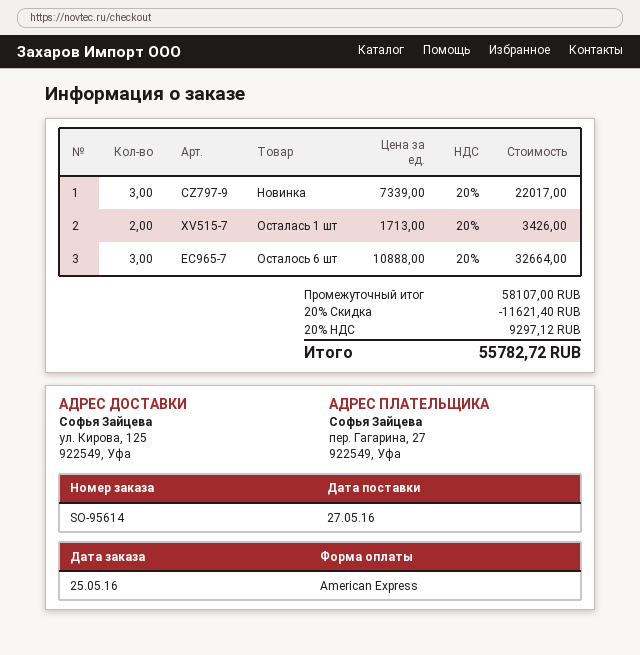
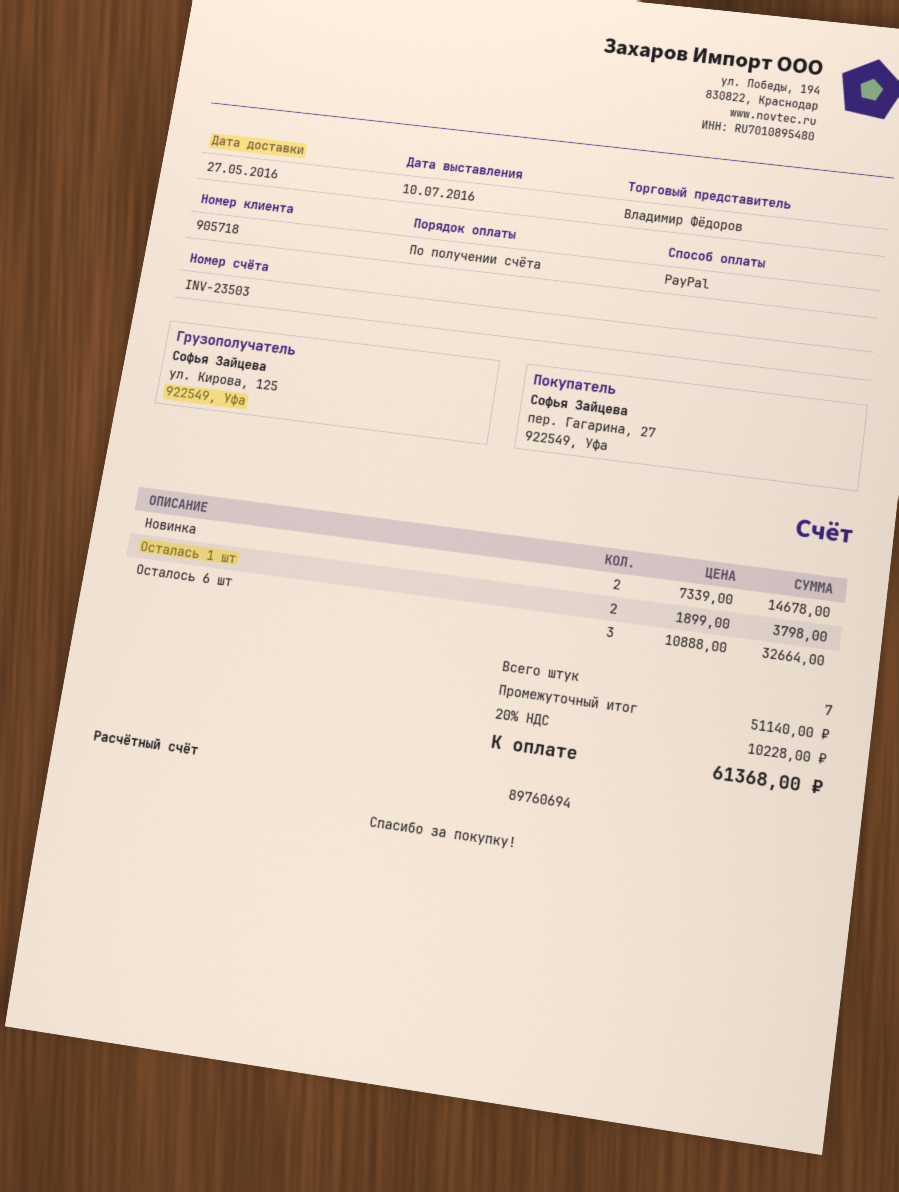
payment method: American Express -> PayPal
Новинка: 3 x 7339.00 = 22017.00 -> 2 x 7339.00 = 14678.00
Осталась 1 шт: 2 x 1713.00 = 3426.00 -> 2 x 1899.00 = 3798.00
subtotal: 58107.00 -> 51140.00
discount: 20% = 11621.40 -> none
tax: 20% = 9297.12 -> 20% = 10228.00
total: 55782.72 -> 61368.00

